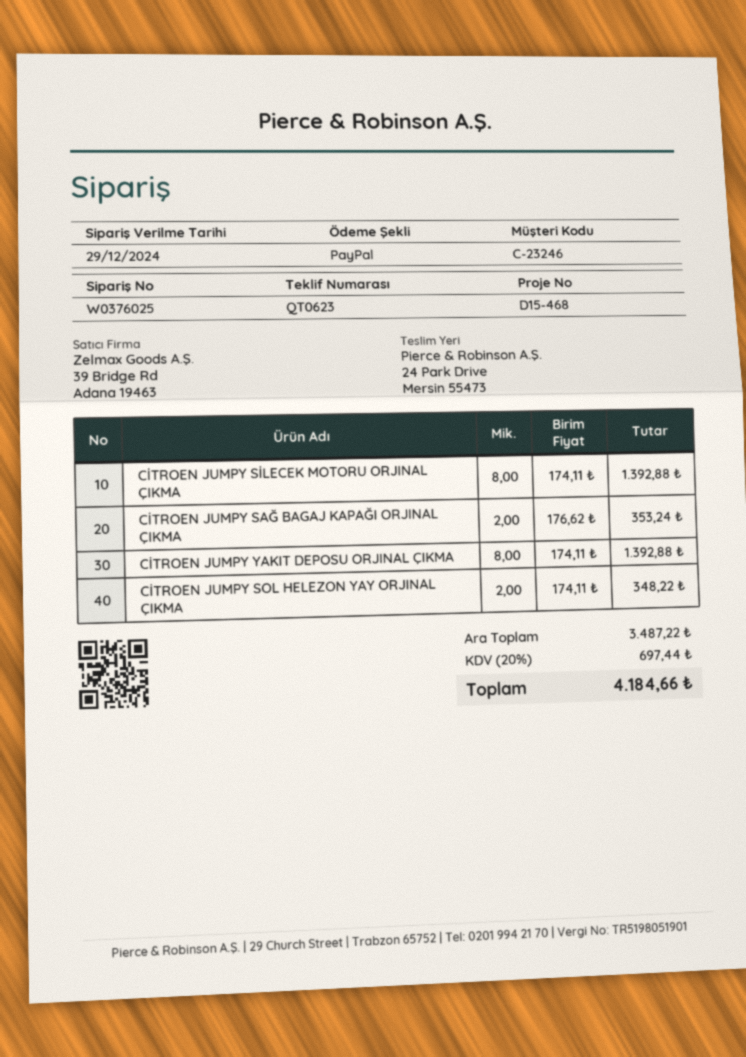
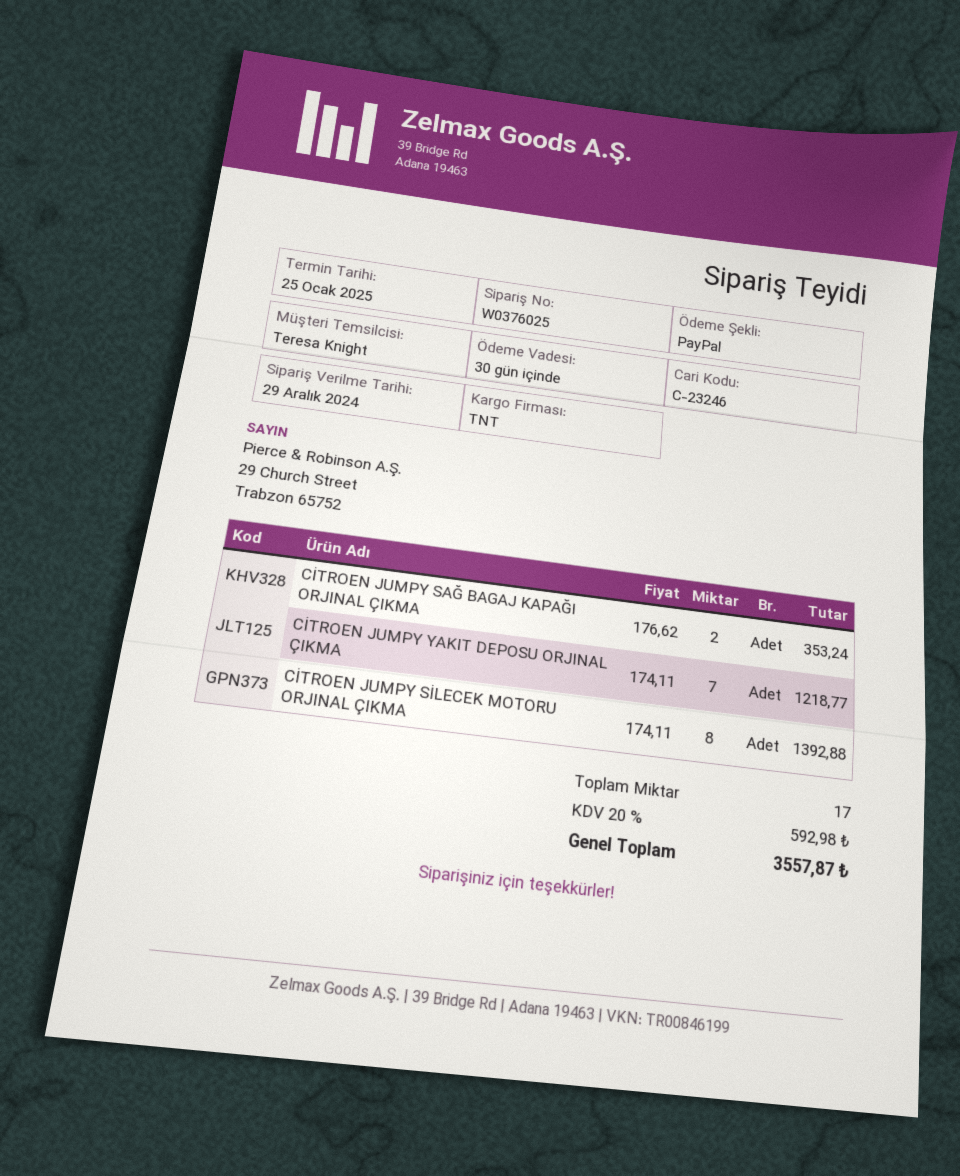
CİTROEN JUMPY YAKIT DEPOSU ORJINAL ÇIKMA: 8 x 174.11 = 1392.88 -> 7 x 174.11 = 1218.77
CİTROEN JUMPY SOL HELEZON YAY ORJINAL ÇIKMA: 2 x 174.11 = 348.22 -> none
tax: 20% = 697.44 -> 20% = 592.98
total: 4184.66 -> 3557.87

